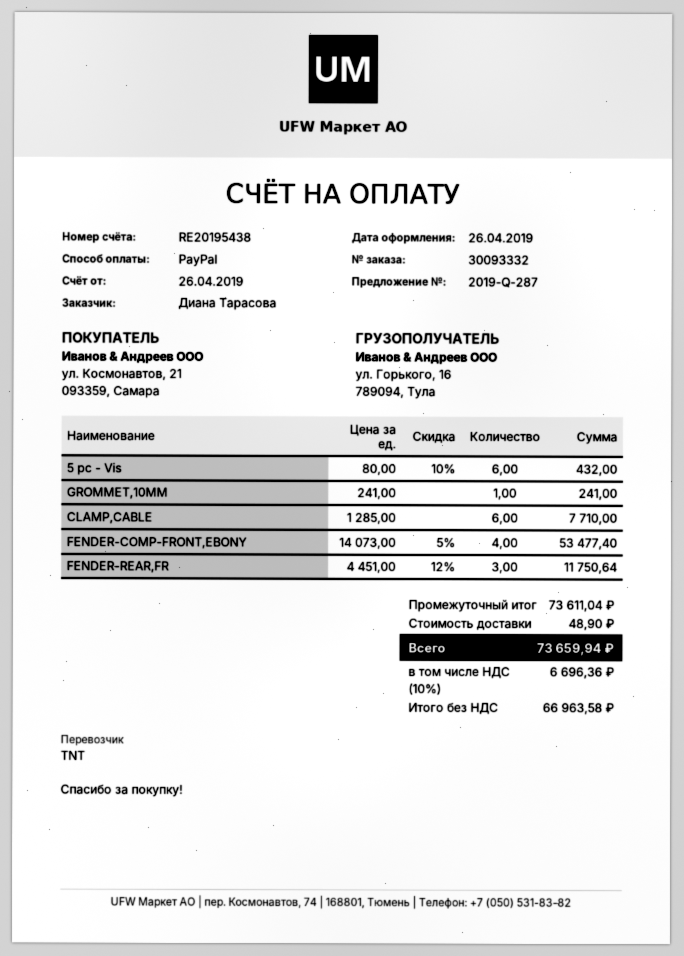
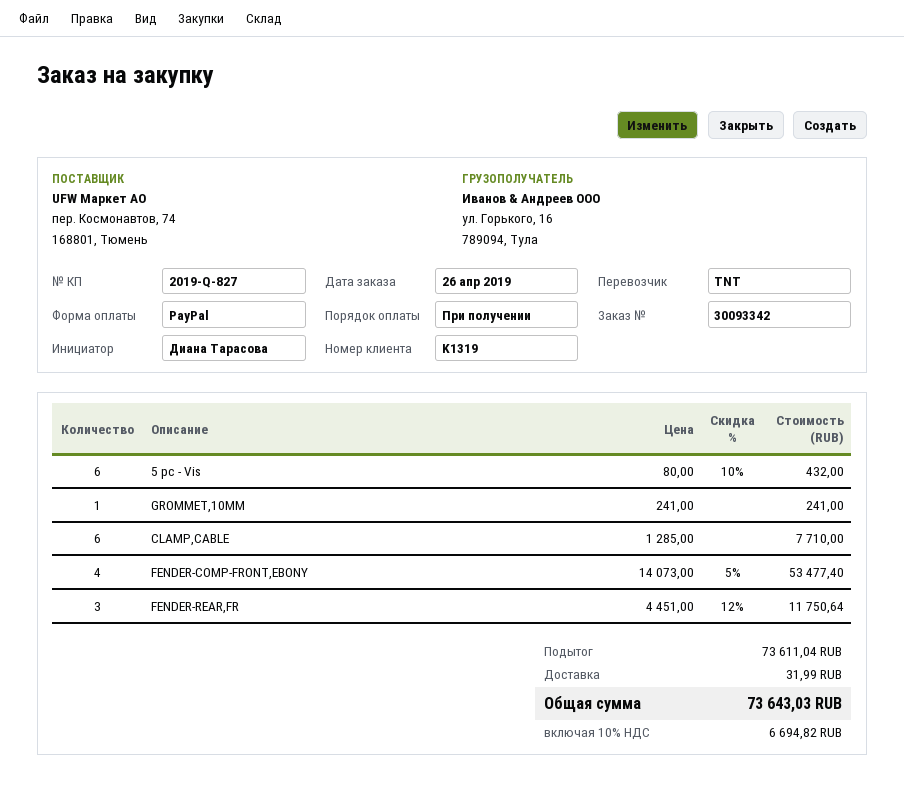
quote number: 2019-Q-287 -> 2019-Q-827
order number: 30093332 -> 30093342
shipping: 48.90 -> 31.99
tax: 10% = 6696.36 -> 10% = 6694.82
total: 73659.94 -> 73643.03

